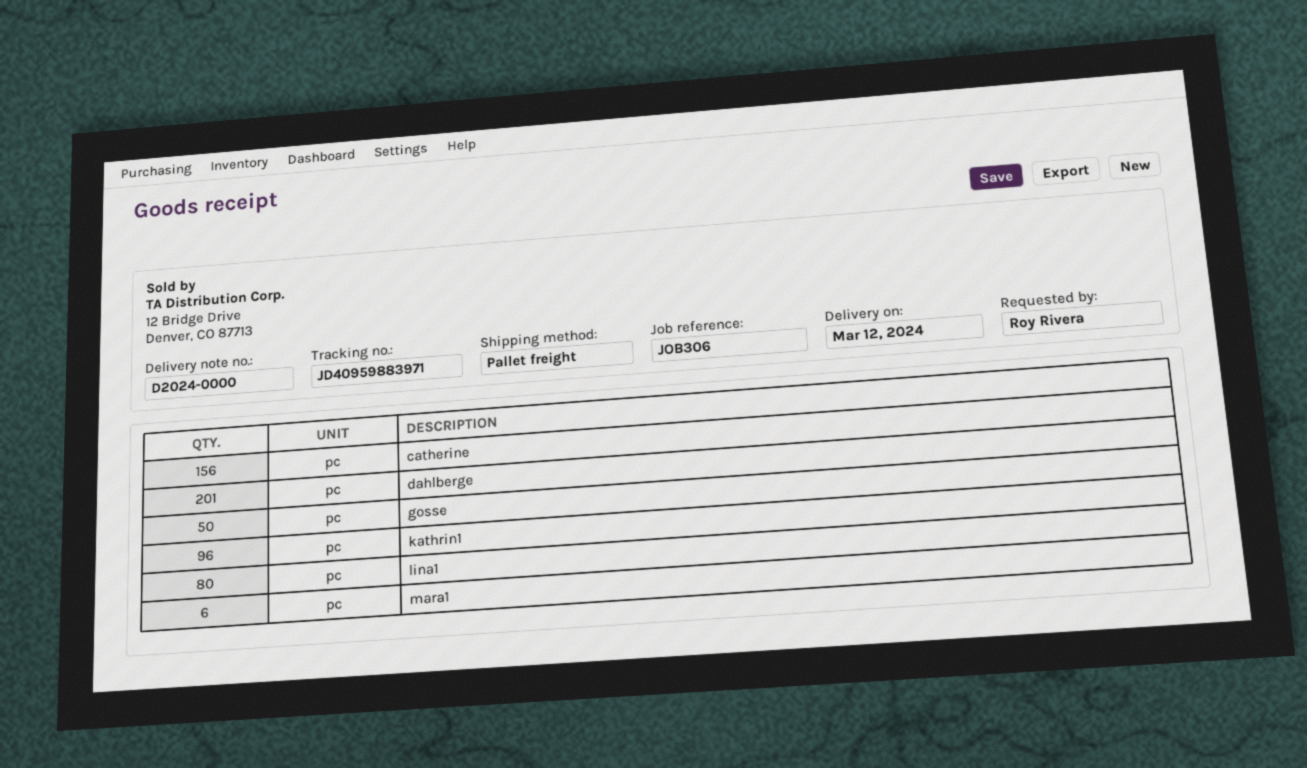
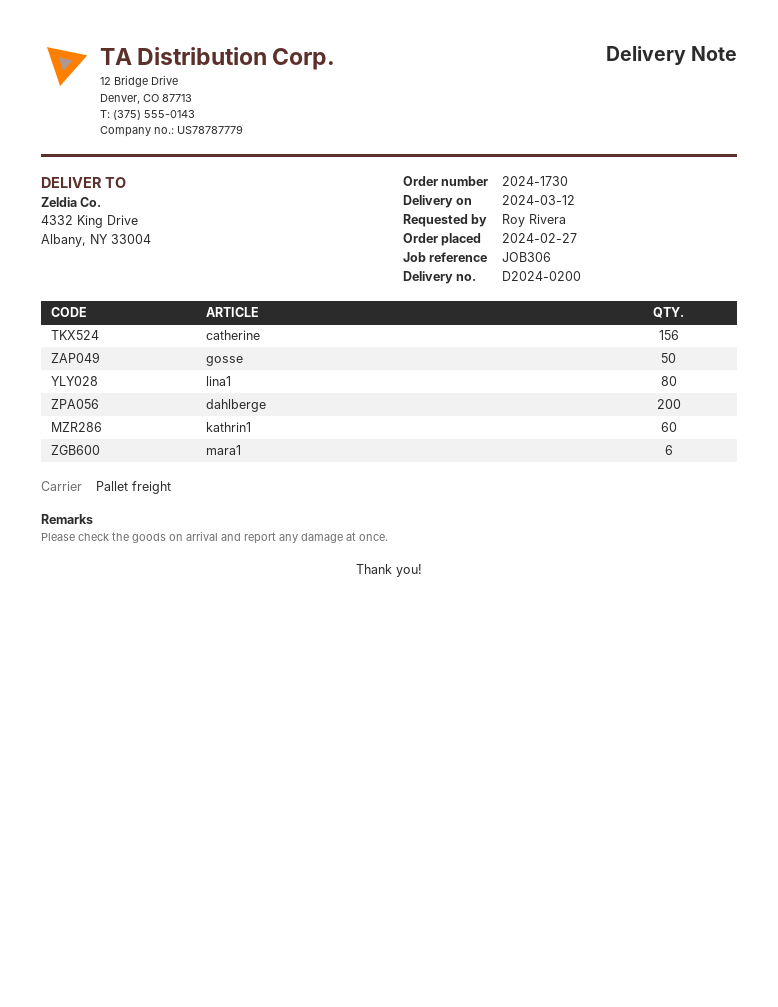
delivery note number: D2024-0000 -> D2024-0200
dahlberge: 201 -> 200
kathrin1: 96 -> 60

